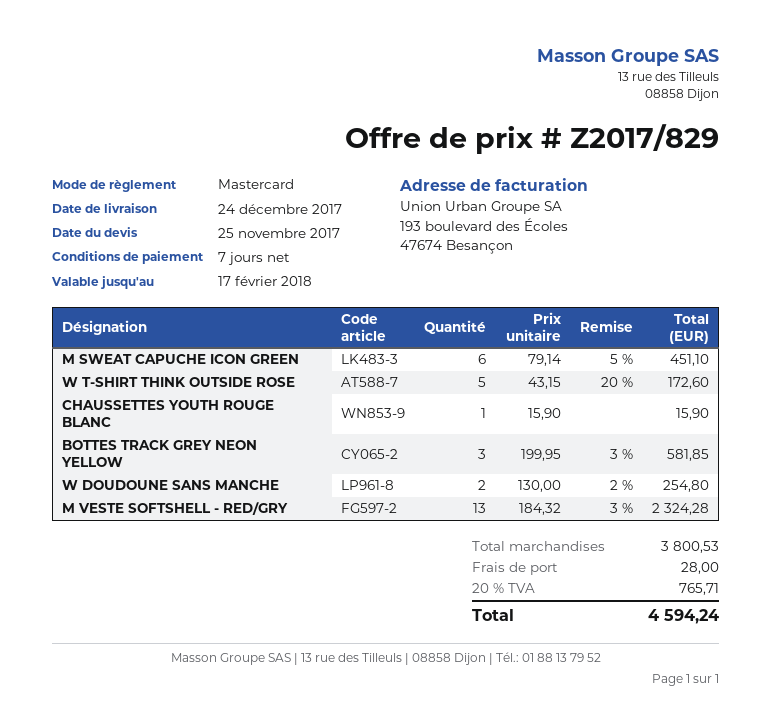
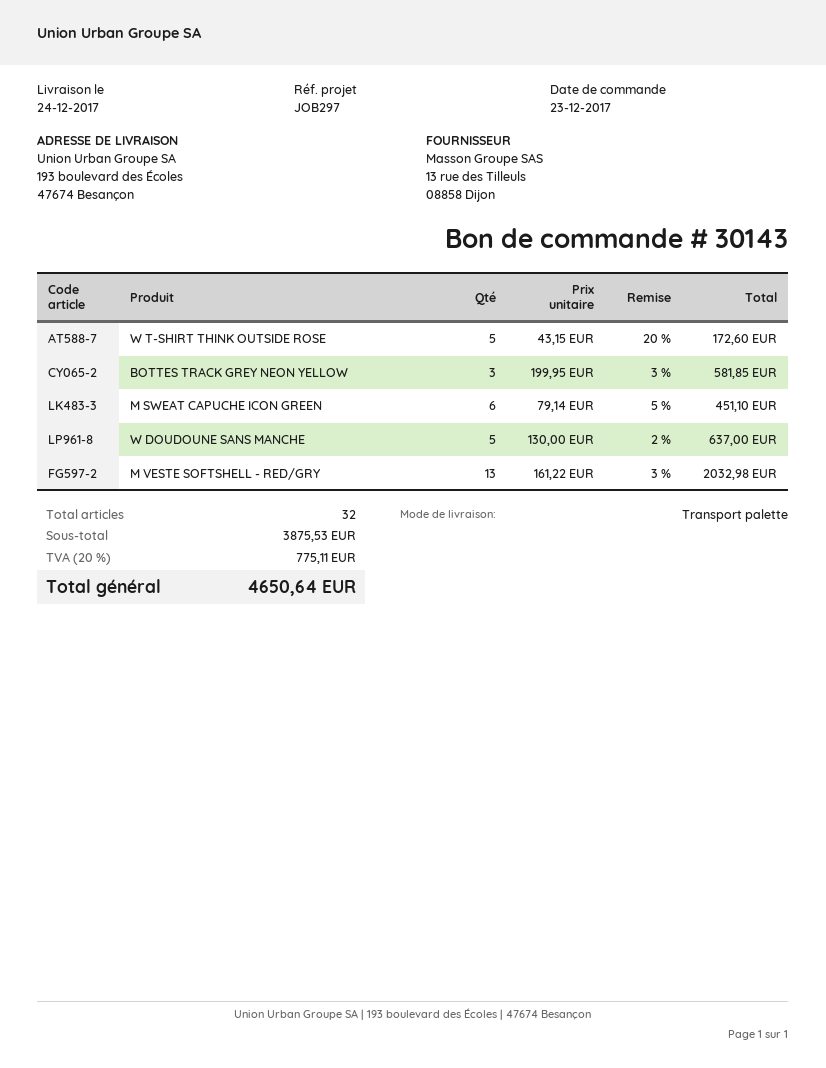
CHAUSSETTES YOUTH ROUGE BLANC: 1 x 15.90 = 15.90 -> none
W DOUDOUNE SANS MANCHE: 2 x 130.00 - 2% = 254.80 -> 5 x 130.00 - 2% = 637.00
M VESTE SOFTSHELL - RED/GRY: 13 x 184.32 - 3% = 2324.28 -> 13 x 161.22 - 3% = 2032.98
subtotal: 3800.53 -> 3875.53
shipping: 28.00 -> none
tax: 20% = 765.71 -> 20% = 775.11
total: 4594.24 -> 4650.64

